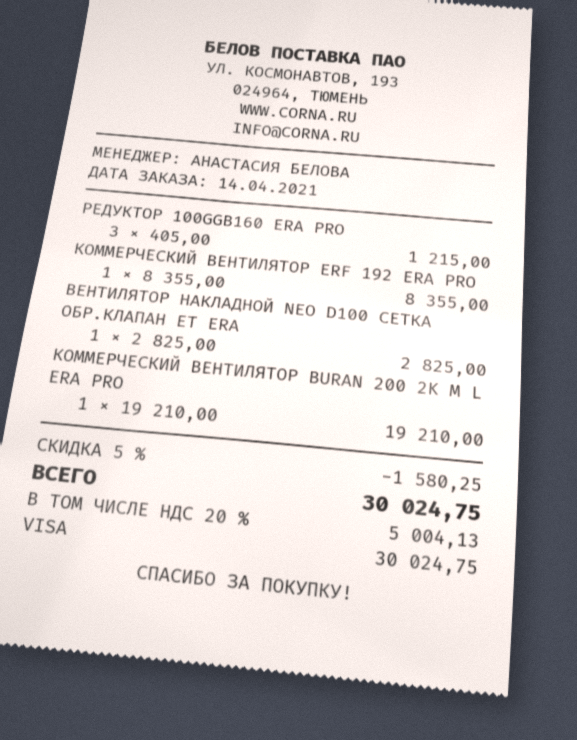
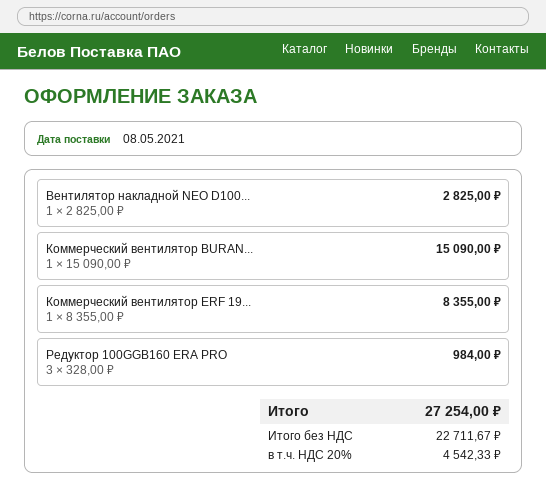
РЕДУКТОР 100GGB160 ERA PRO: 3 x 405.00 = 1215.00 -> 3 x 328.00 = 984.00
КОММЕРЧЕСКИЙ ВЕНТИЛЯТОР BURAN 200 2K M L ERA PRO: 1 x 19210.00 = 19210.00 -> 1 x 15090.00 = 15090.00
discount: 5% = 1580.25 -> none
tax: 20% = 5004.13 -> 20% = 4542.33
total: 30024.75 -> 27254.00

